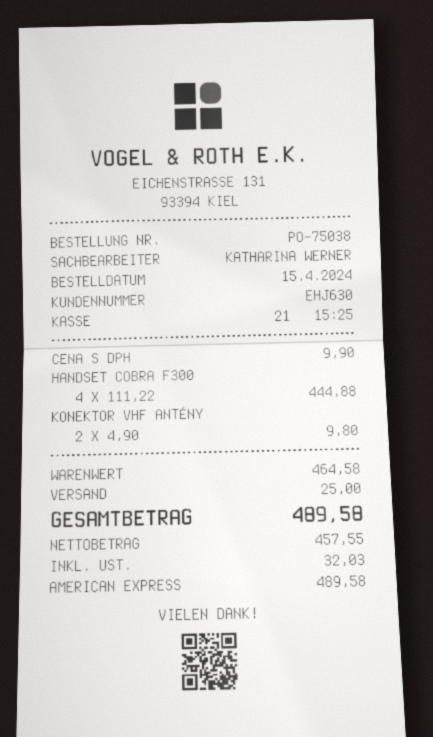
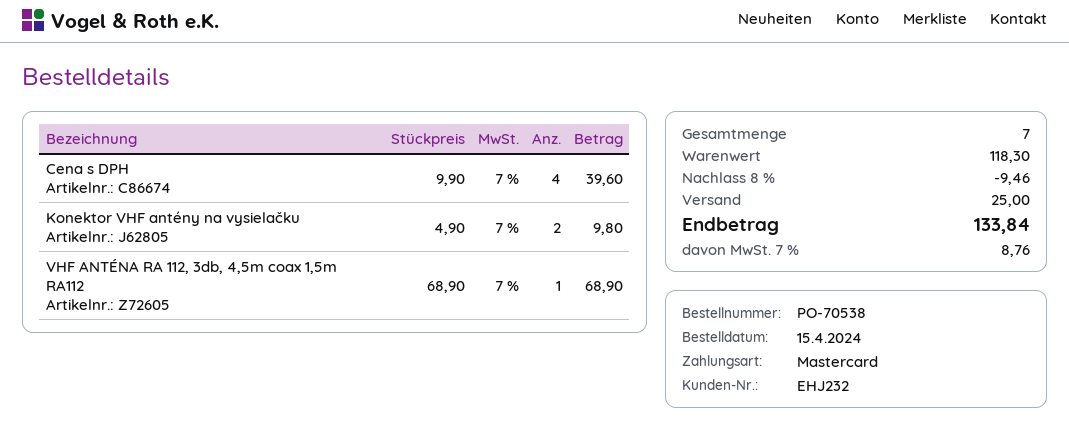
order number: PO-75038 -> PO-70538
customer number: EHJ630 -> EHJ232
payment method: American Express -> Mastercard
CENA S DPH: 1 x 9.90 = 9.90 -> 4 x 9.90 = 39.60
HANDSET COBRA F300: 4 x 111.22 = 444.88 -> none
VHF ANTÉNA RA 112, 3db, 4,5m coax 1,5m RA112: none -> 1 x 68.90 = 68.90
subtotal: 464.58 -> 118.30
discount: none -> 8% = 9.46
tax: 32.03 -> 8.76
total: 489.58 -> 133.84

